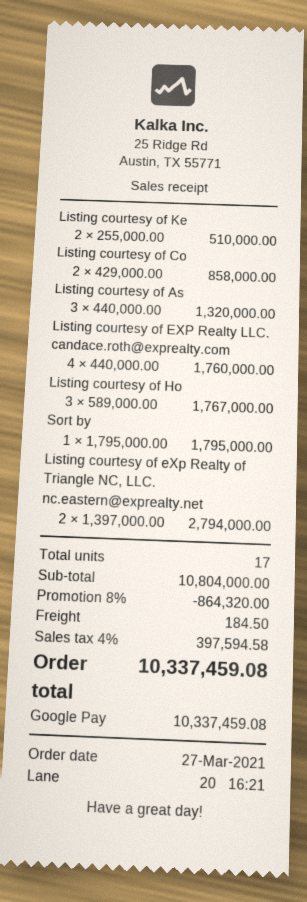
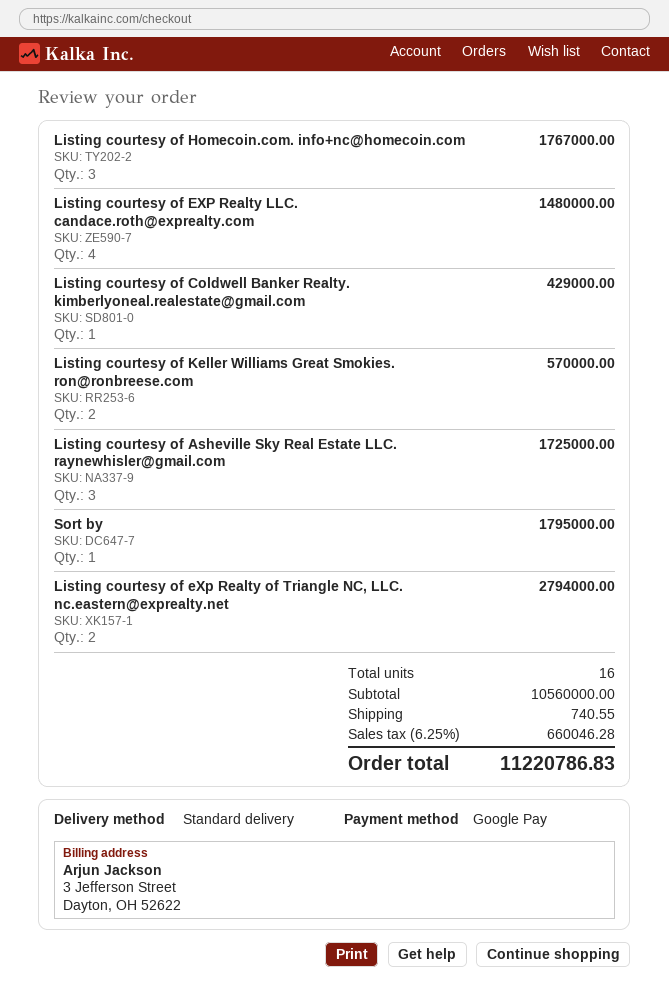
Listing courtesy of Ke: 2 for 510000.00 -> 2 for 570000.00
Listing courtesy of Co: 2 for 858000.00 -> 1 for 429000.00
Listing courtesy of As: 3 for 1320000.00 -> 3 for 1725000.00
Listing courtesy of EXP Realty LLC. candace.roth@exprealty.com: 4 for 1760000.00 -> 4 for 1480000.00
total quantity: 17 -> 16
subtotal: 10804000.00 -> 10560000.00
discount: 8% = 864320.00 -> none
shipping: 184.50 -> 740.55
tax: 4% = 397594.58 -> 6.25% = 660046.28
total: 10337459.08 -> 11220786.83

